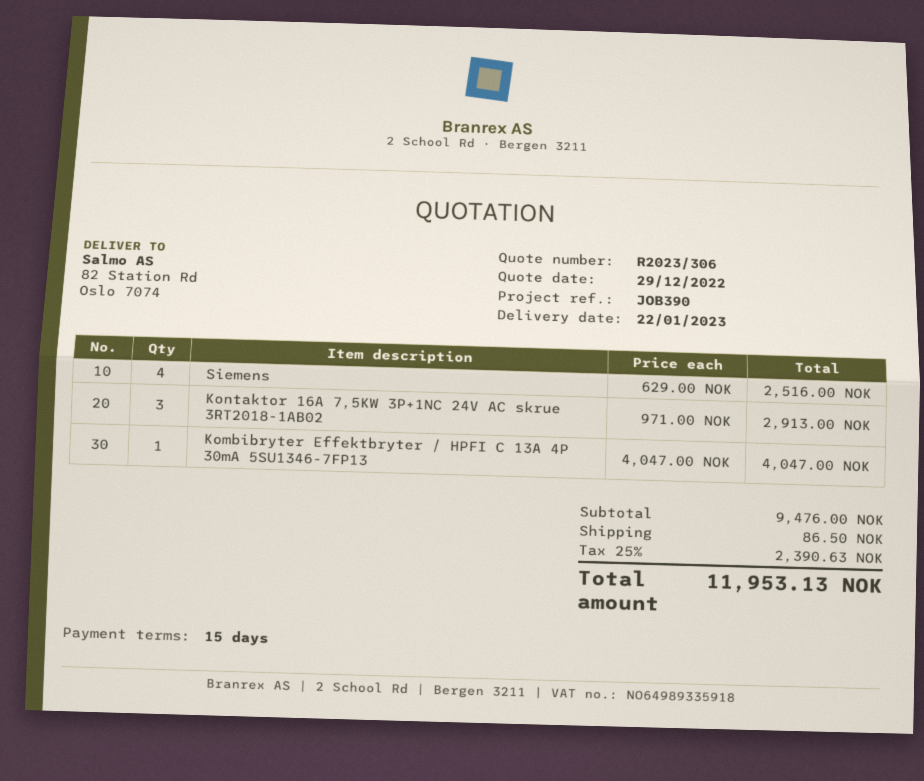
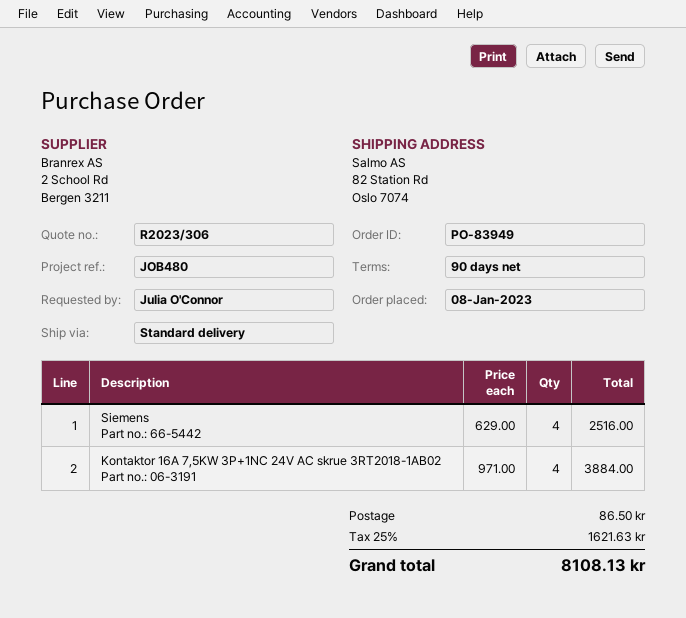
payment terms: 15 days -> 90 days
reference: JOB390 -> JOB480
Kontaktor 16A 7,5KW 3P+1NC 24V AC skrue 3RT2018-1AB02: 3 x 971.00 = 2913.00 -> 4 x 971.00 = 3884.00
Kombibryter Effektbryter / HPFI C 13A 4P 30mA 5SU1346-7FP13: 1 x 4047.00 = 4047.00 -> none
tax: 25% = 2390.63 -> 25% = 1621.63
total: 11953.13 -> 8108.13

